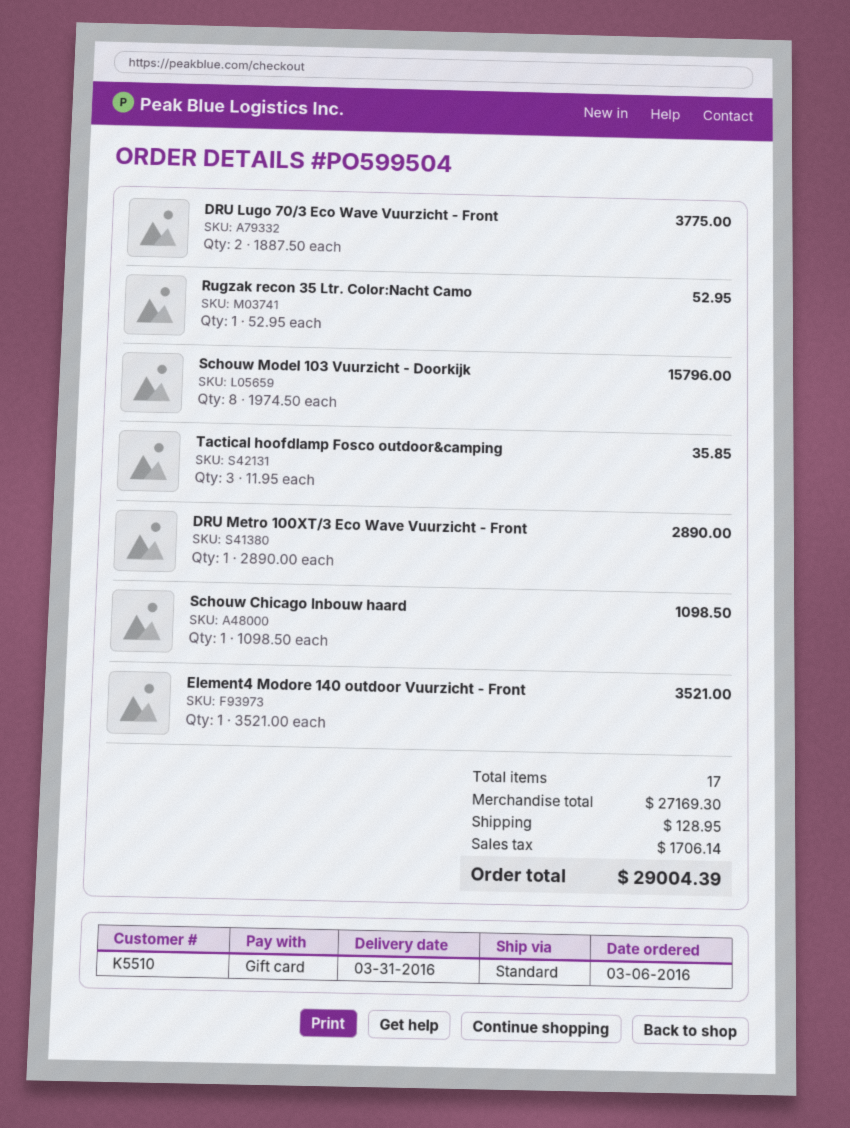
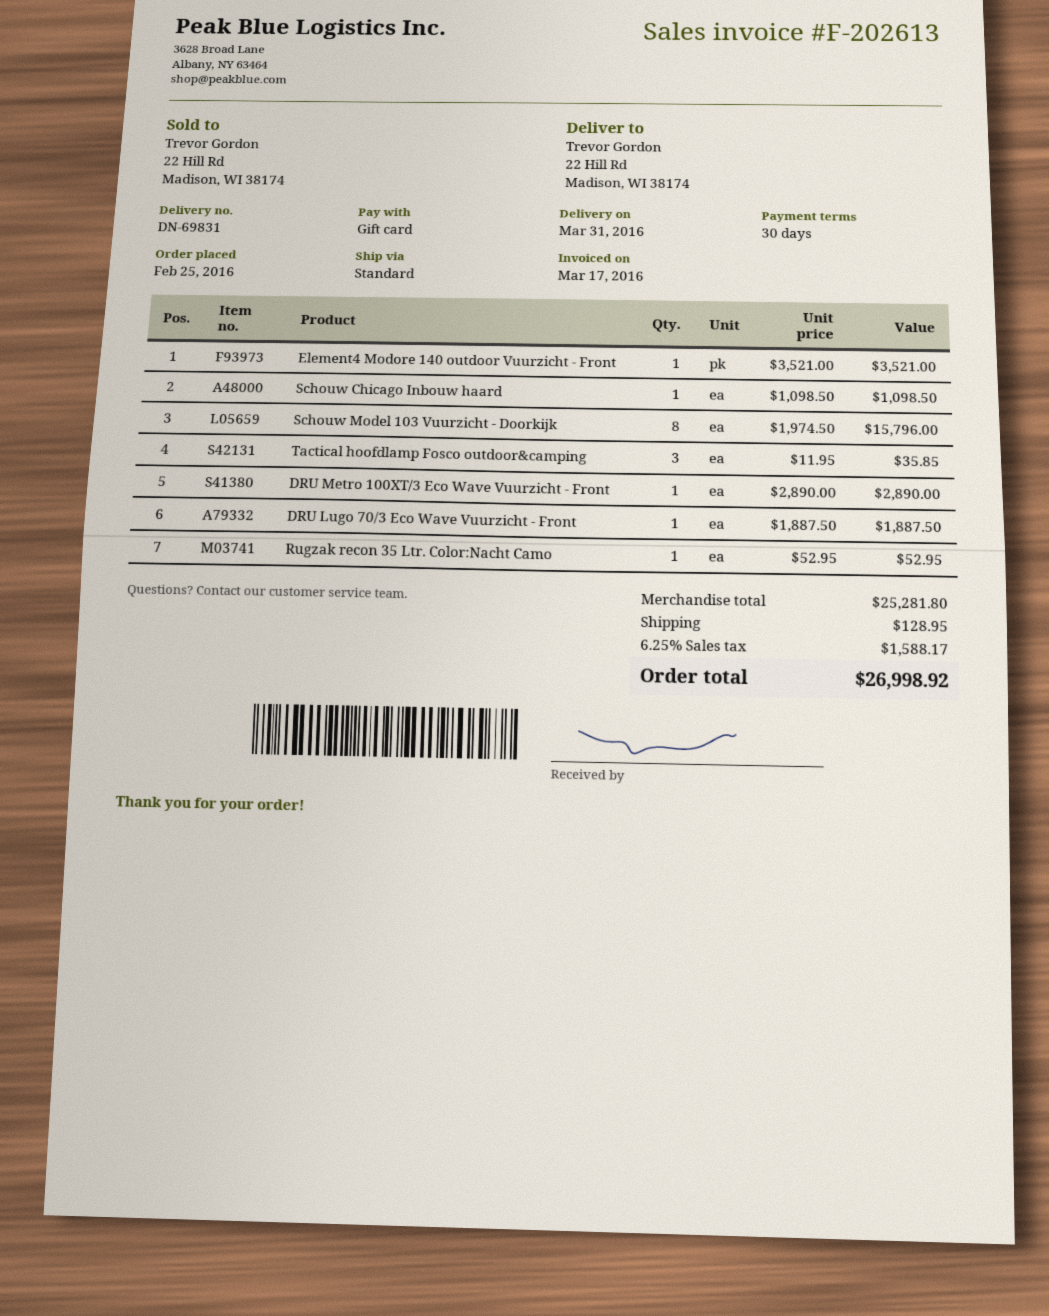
order date: 2016-03-06 -> 2016-02-25
DRU Lugo 70/3 Eco Wave Vuurzicht - Front: 2 x 1887.50 = 3775.00 -> 1 x 1887.50 = 1887.50
subtotal: 27169.30 -> 25281.80
tax: 1706.14 -> 1588.17
total: 29004.39 -> 26998.92

